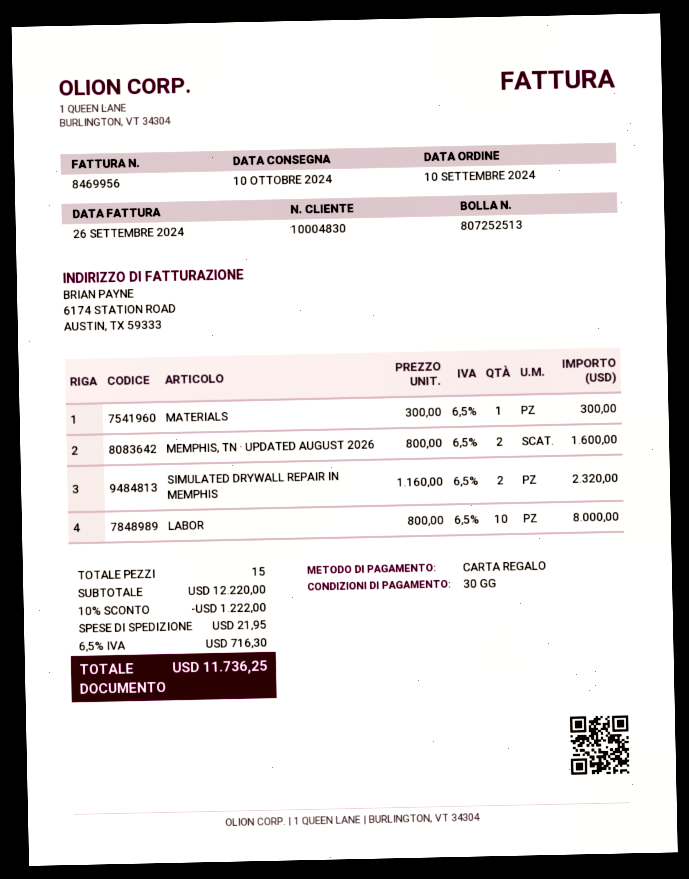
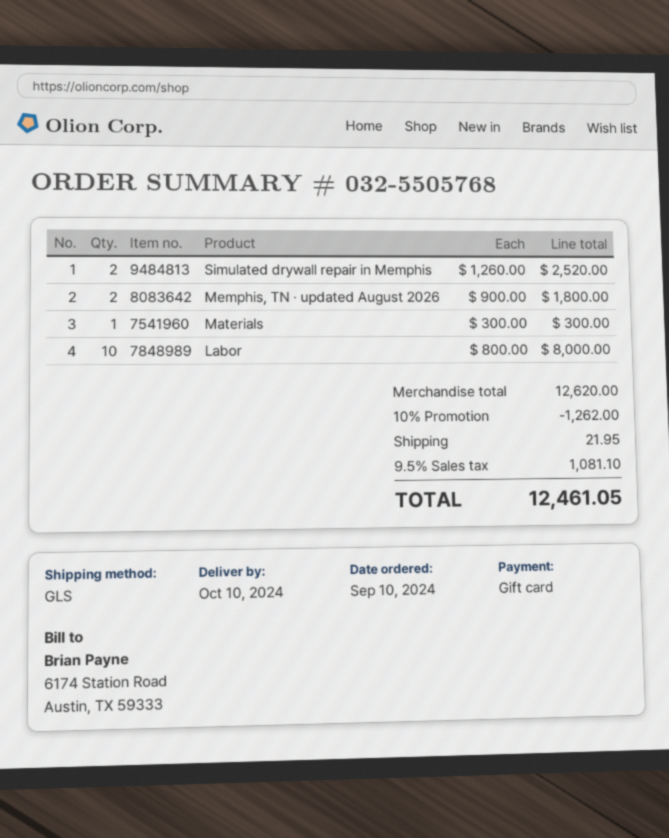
MEMPHIS, TN · UPDATED AUGUST 2026: 2 x 800.00 = 1600.00 -> 2 x 900.00 = 1800.00
SIMULATED DRYWALL REPAIR IN MEMPHIS: 2 x 1160.00 = 2320.00 -> 2 x 1260.00 = 2520.00
subtotal: 12220.00 -> 12620.00
discount: 10% = 1222.00 -> 10% = 1262.00
tax: 6.5% = 716.30 -> 9.5% = 1081.10
total: 11736.25 -> 12461.05

